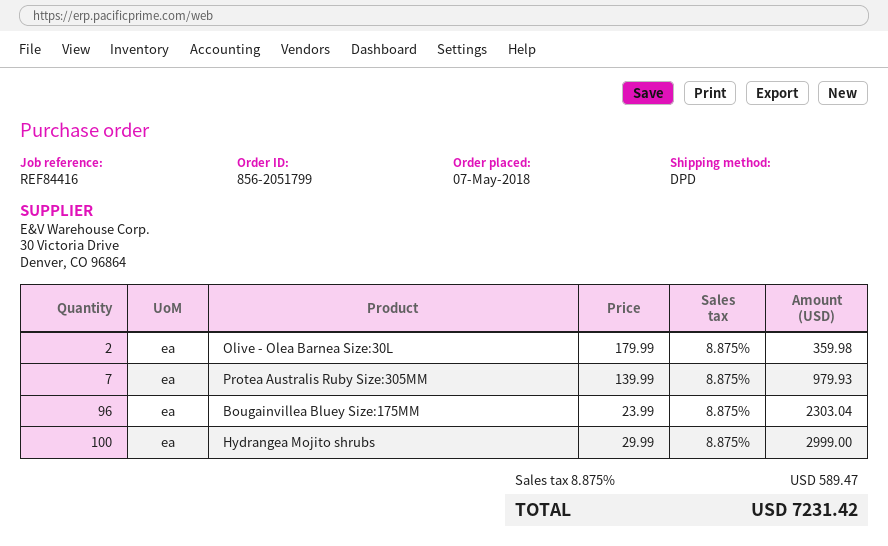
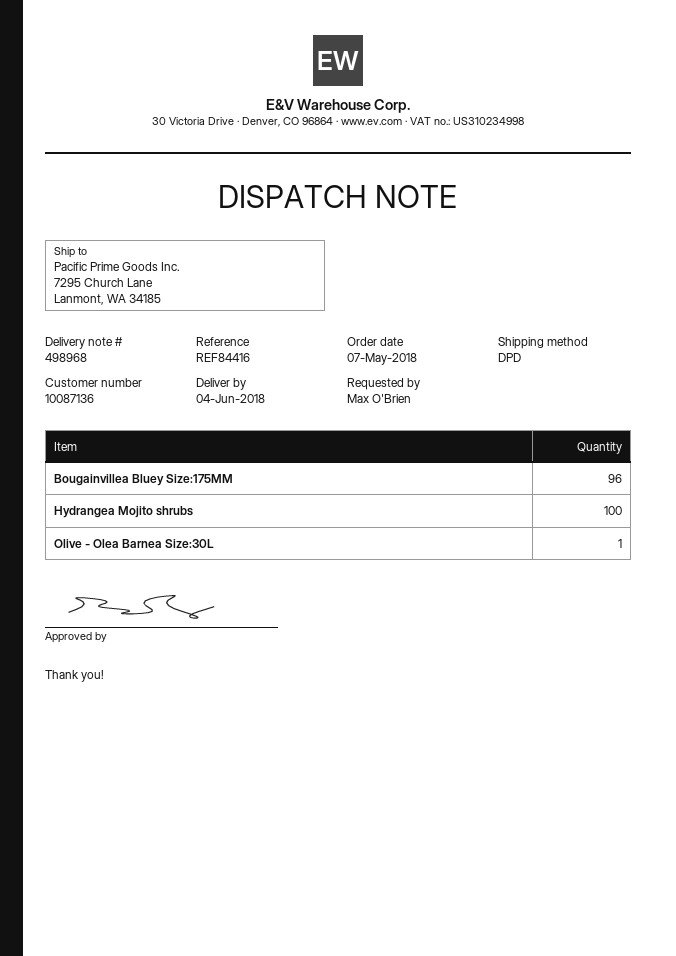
Olive - Olea Barnea Size:30L: 2 -> 1
Protea Australis Ruby Size:305MM: 7 -> none

